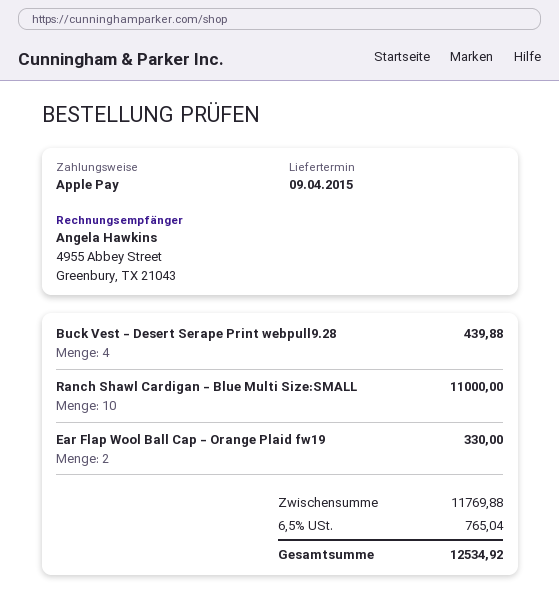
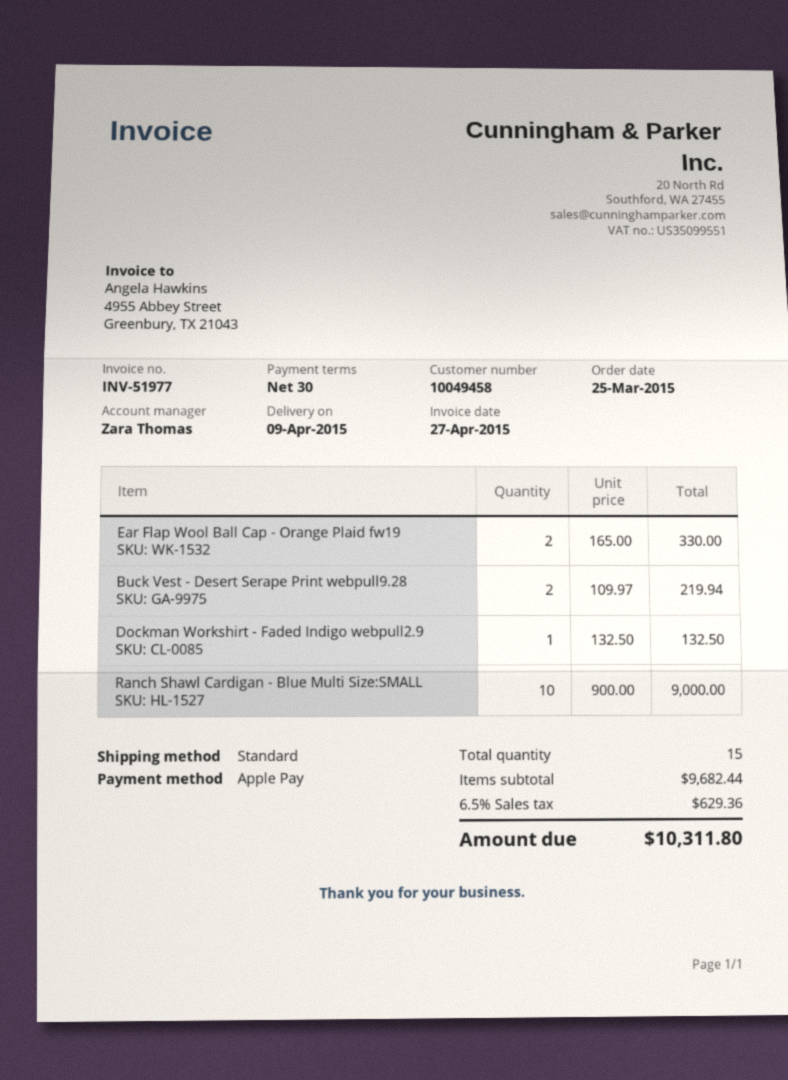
Buck Vest - Desert Serape Print webpull9.28: 4 for 439.88 -> 2 for 219.94
Ranch Shawl Cardigan - Blue Multi Size:SMALL: 10 for 11000.00 -> 10 for 9000.00
Dockman Workshirt - Faded Indigo webpull2.9: none -> 1 for 132.50
subtotal: 11769.88 -> 9682.44
tax: 6.5% = 765.04 -> 6.5% = 629.36
total: 12534.92 -> 10311.80

